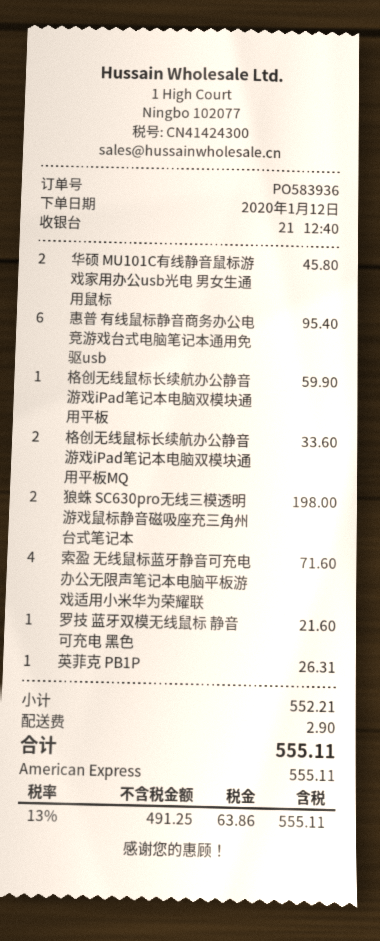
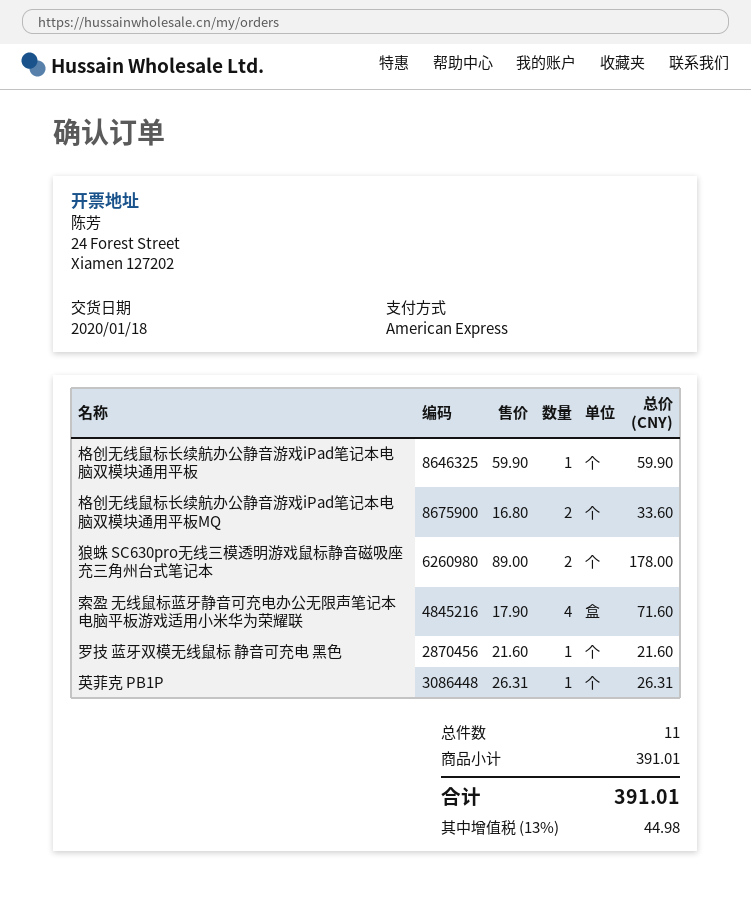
华硕 MU101C有线静音鼠标游戏家用办公usb光电 男女生通用鼠标: 2 for 45.80 -> none
惠普 有线鼠标静音商务办公电竞游戏台式电脑笔记本通用免驱usb: 6 for 95.40 -> none
狼蛛 SC630pro无线三模透明游戏鼠标静音磁吸座充三角州台式笔记本: 2 for 198.00 -> 2 for 178.00
subtotal: 552.21 -> 391.01
shipping: 2.90 -> none
tax: 13% = 63.86 -> 13% = 44.98
total: 555.11 -> 391.01

